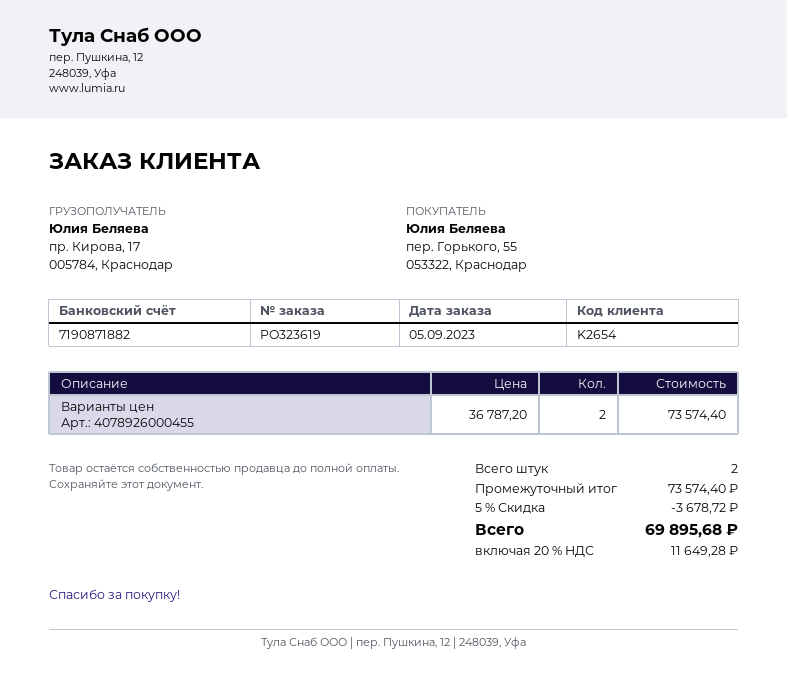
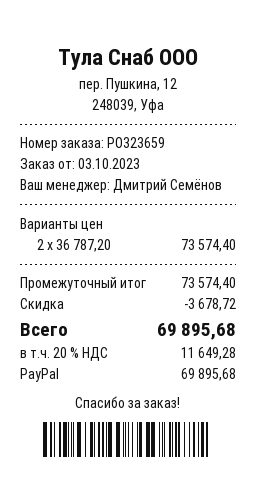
order number: PO323619 -> PO323659
order date: 2023-09-05 -> 2023-10-03

